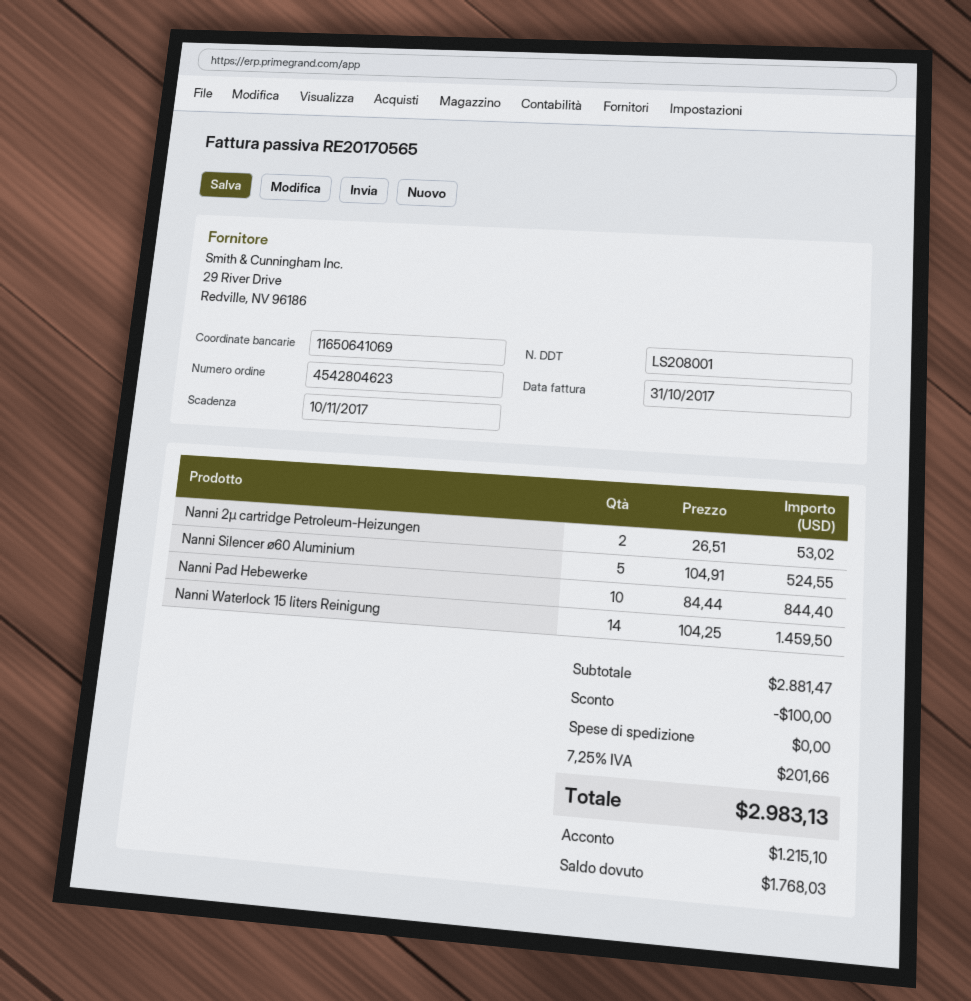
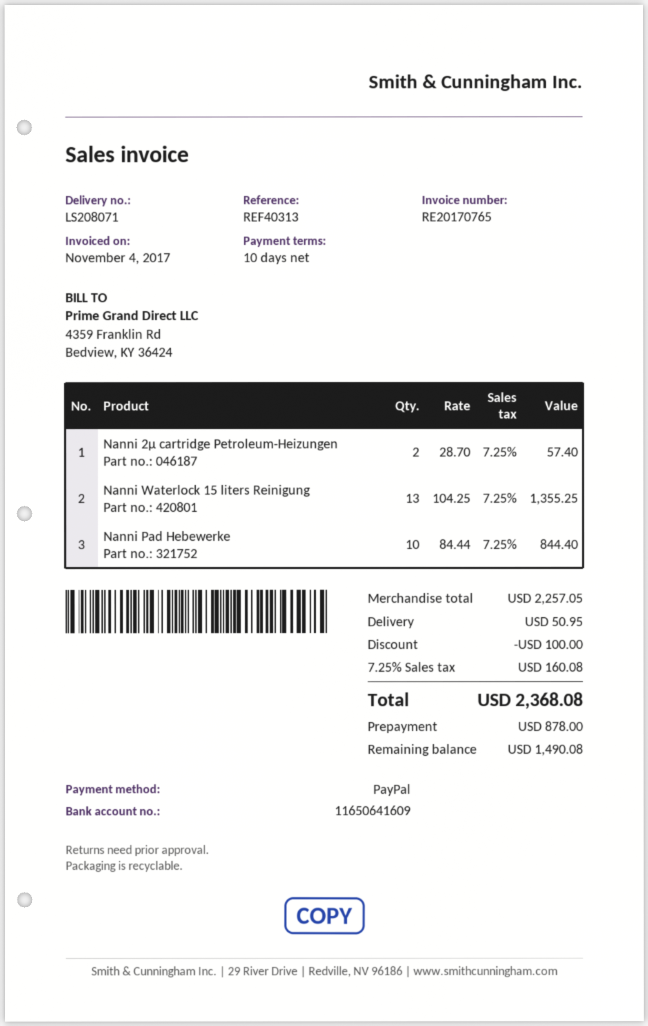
delivery note number: LS208001 -> LS208071
invoice number: RE20170565 -> RE20170765
invoice date: 2017-10-31 -> 2017-11-04
bank account: 11650641069 -> 11650641609
Nanni 2µ cartridge Petroleum-Heizungen: 2 x 26.51 = 53.02 -> 2 x 28.70 = 57.40
Nanni Silencer ø60 Aluminium: 5 x 104.91 = 524.55 -> none
Nanni Waterlock 15 liters Reinigung: 14 x 104.25 = 1459.50 -> 13 x 104.25 = 1355.25
subtotal: 2881.47 -> 2257.05
shipping: 0.00 -> 50.95
tax: 7.25% = 201.66 -> 7.25% = 160.08
total: 2983.13 -> 2368.08
deposit: 1215.10 -> 878.00
balance: 1768.03 -> 1490.08

